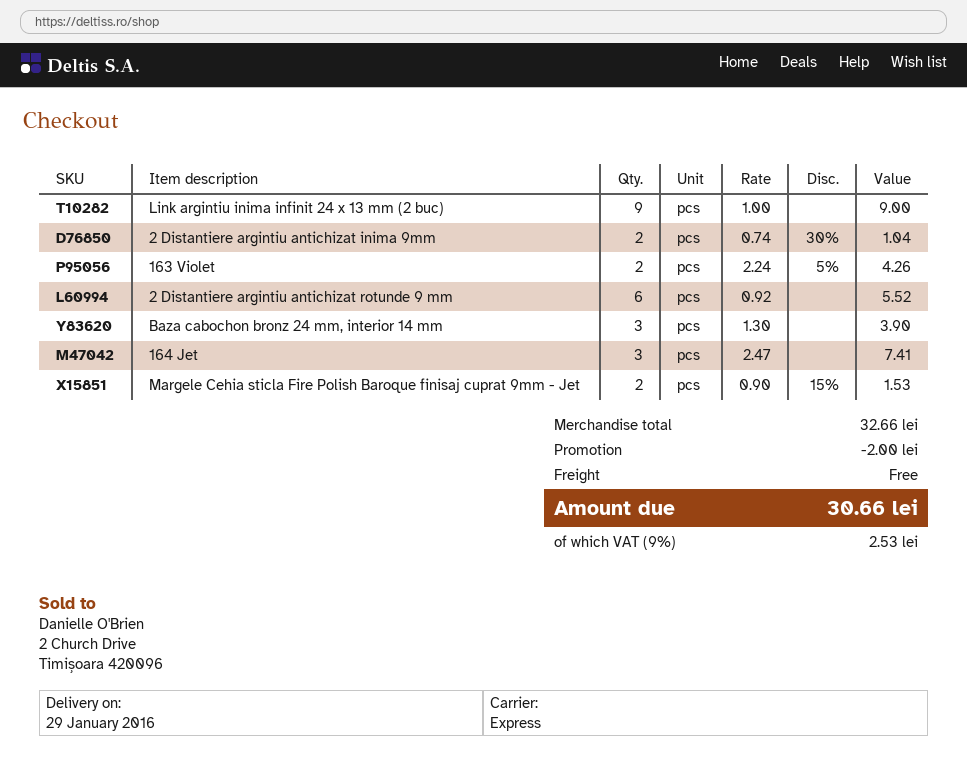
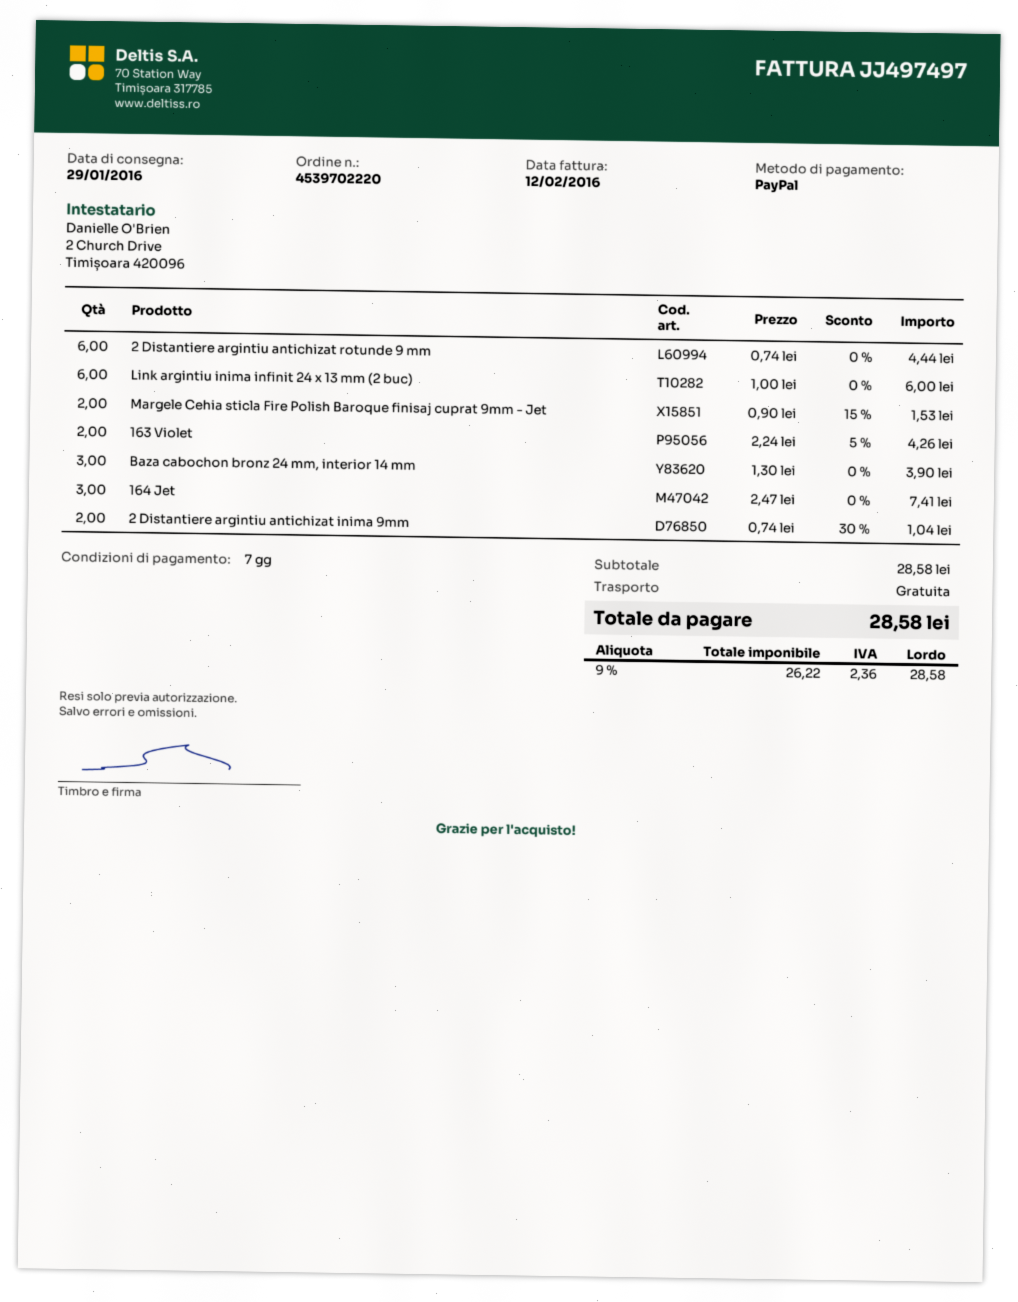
Link argintiu inima infinit 24 x 13 mm (2 buc): 9 x 1.00 = 9.00 -> 6 x 1.00 = 6.00
2 Distantiere argintiu antichizat rotunde 9 mm: 6 x 0.92 = 5.52 -> 6 x 0.74 = 4.44
subtotal: 32.66 -> 28.58
discount: 2.00 -> none
tax: 9% = 2.53 -> 9% = 2.36
total: 30.66 -> 28.58

